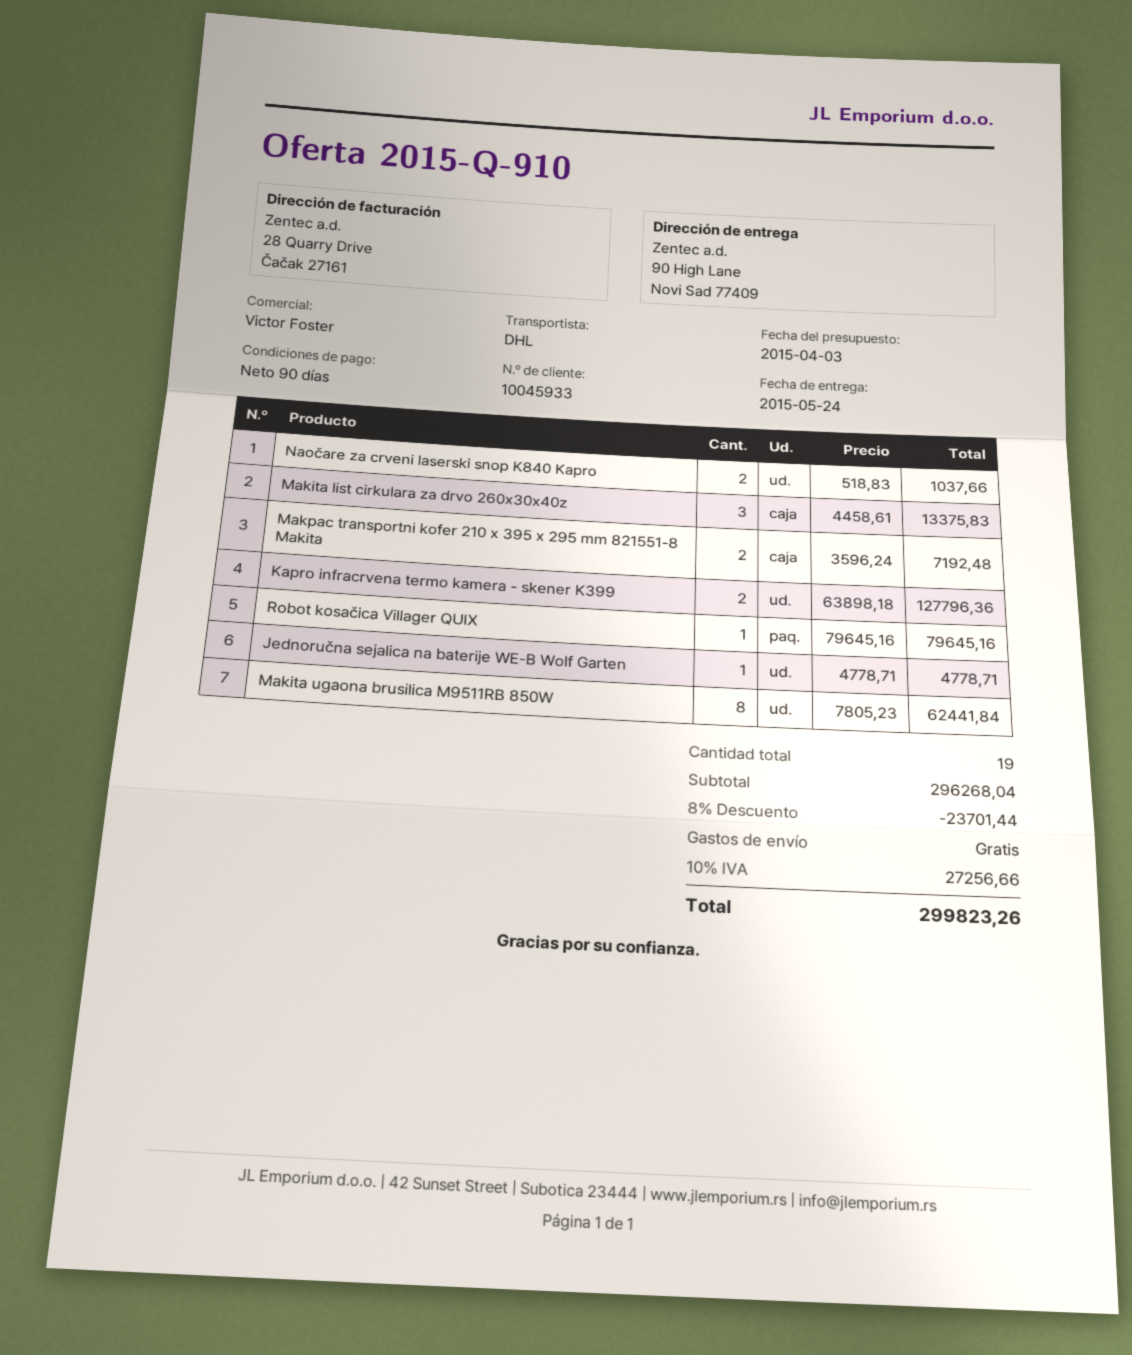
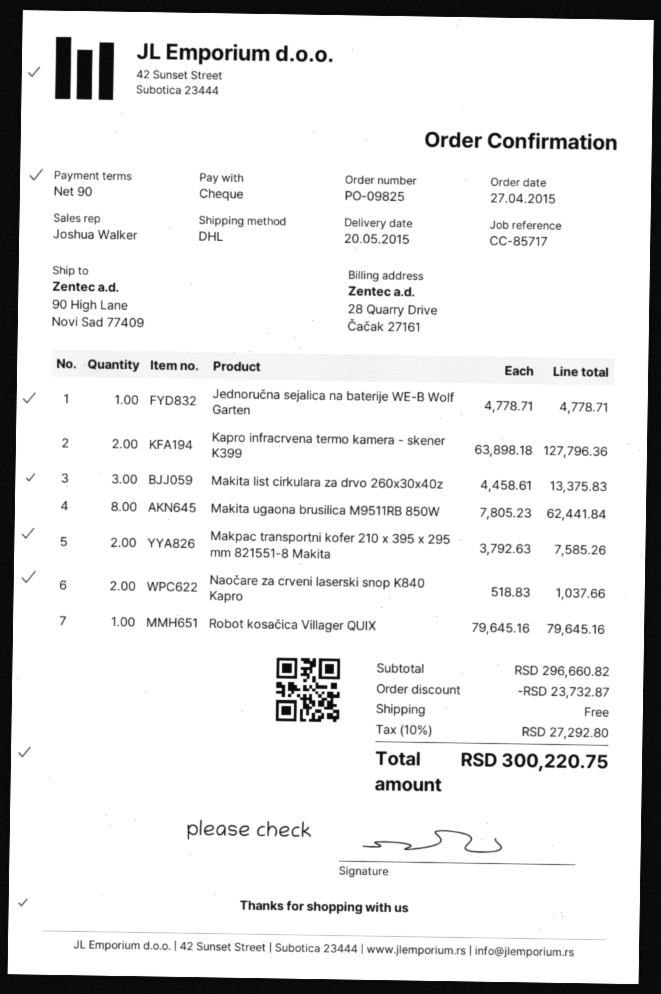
delivery date: 2015-05-24 -> 2015-05-20
sales rep: Victor Foster -> Joshua Walker
Makpac transportni kofer 210 x 395 x 295 mm 821551-8 Makita: 2 x 3596.24 = 7192.48 -> 2 x 3792.63 = 7585.26
subtotal: 296268.04 -> 296660.82
discount: 23701.44 -> 23732.87
tax: 10% = 27256.66 -> 10% = 27292.80
total: 299823.26 -> 300220.75

